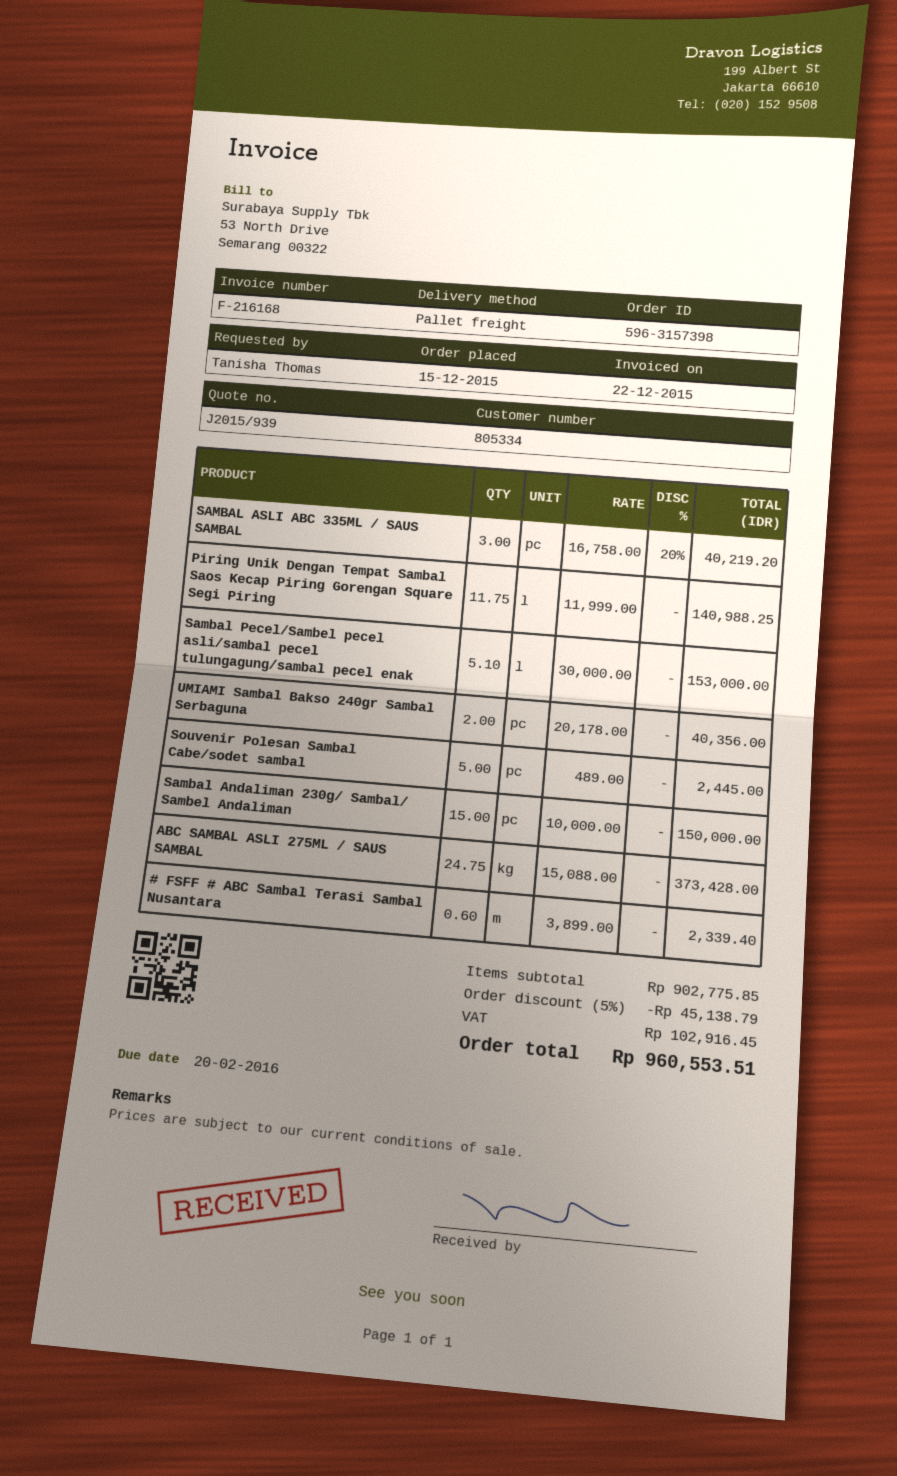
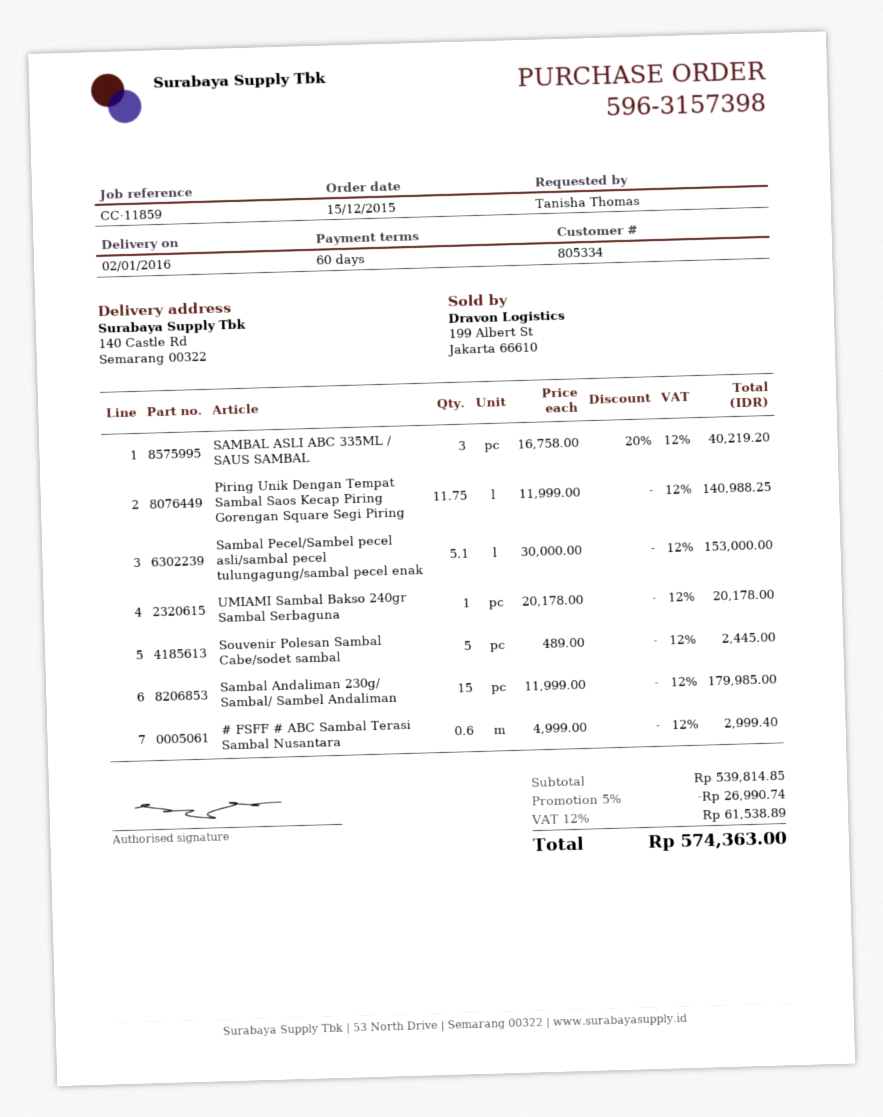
UMIAMI Sambal Bakso 240gr Sambal Serbaguna: 2 x 20178.00 = 40356.00 -> 1 x 20178.00 = 20178.00
Sambal Andaliman 230g/ Sambal/ Sambel Andaliman: 15 x 10000.00 = 150000.00 -> 15 x 11999.00 = 179985.00
ABC SAMBAL ASLI 275ML / SAUS SAMBAL: 24.75 x 15088.00 = 373428.00 -> none
# FSFF # ABC Sambal Terasi Sambal Nusantara: 0.6 x 3899.00 = 2339.40 -> 0.6 x 4999.00 = 2999.40
subtotal: 902775.85 -> 539814.85
discount: 5% = 45138.79 -> 5% = 26990.74
tax: 102916.45 -> 61538.89
total: 960553.51 -> 574363.00

